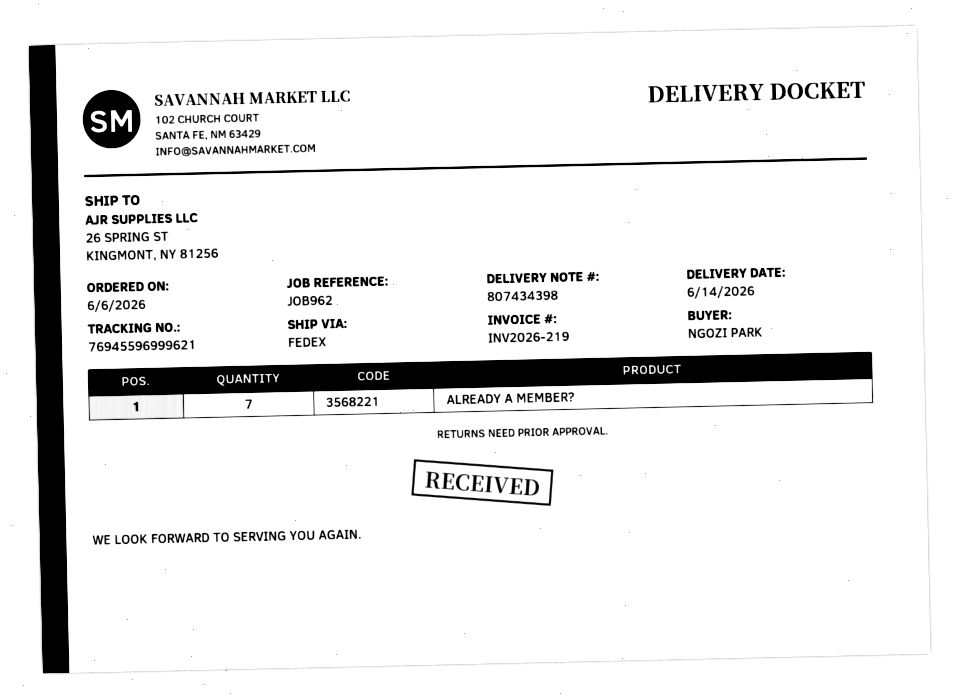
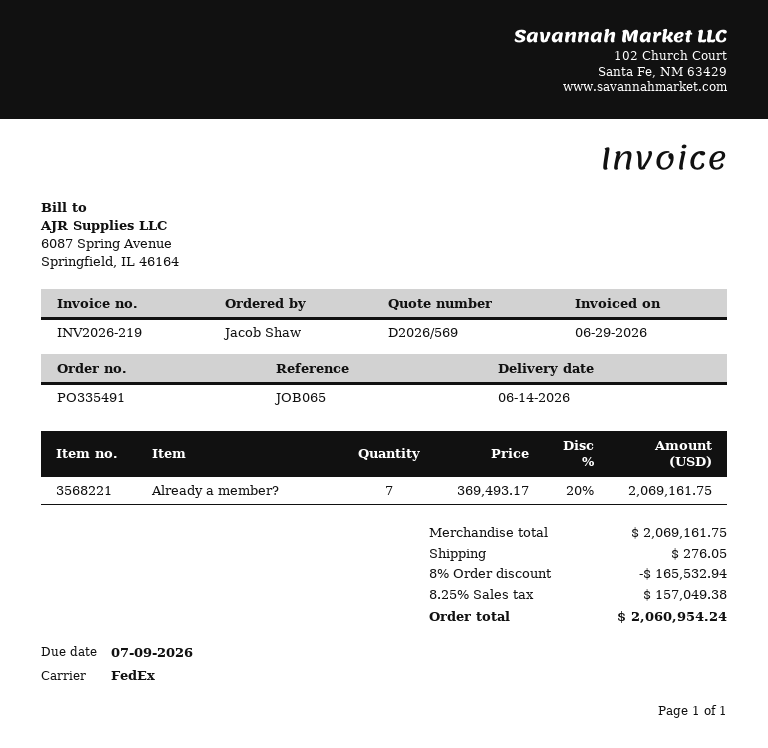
reference: JOB962 -> JOB065
ordered by: NGOZI PARK -> Jacob Shaw

